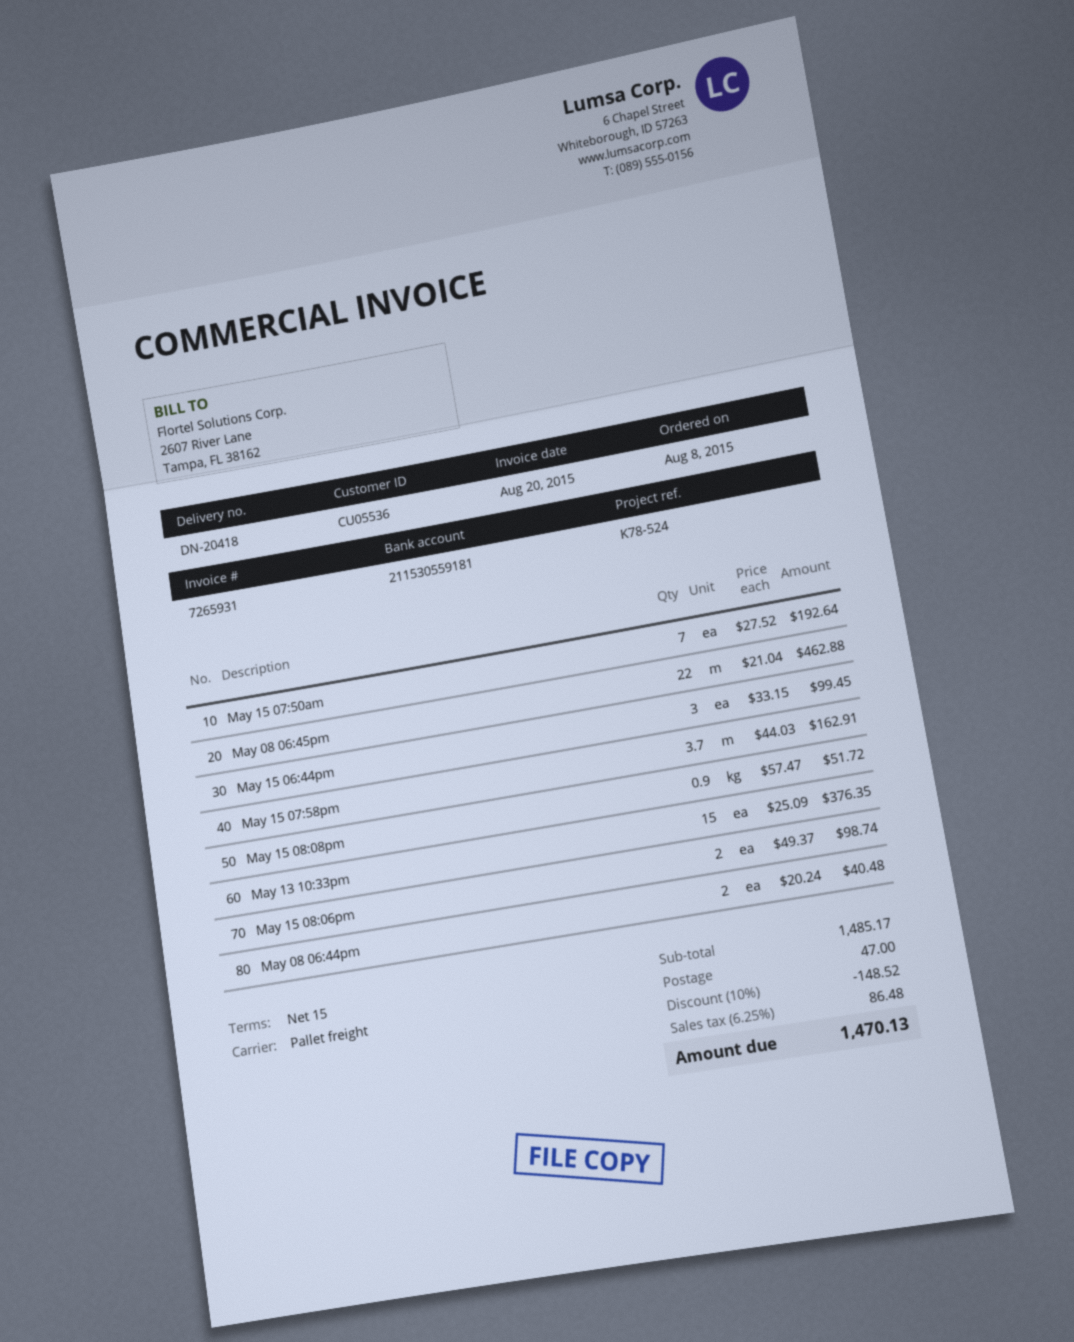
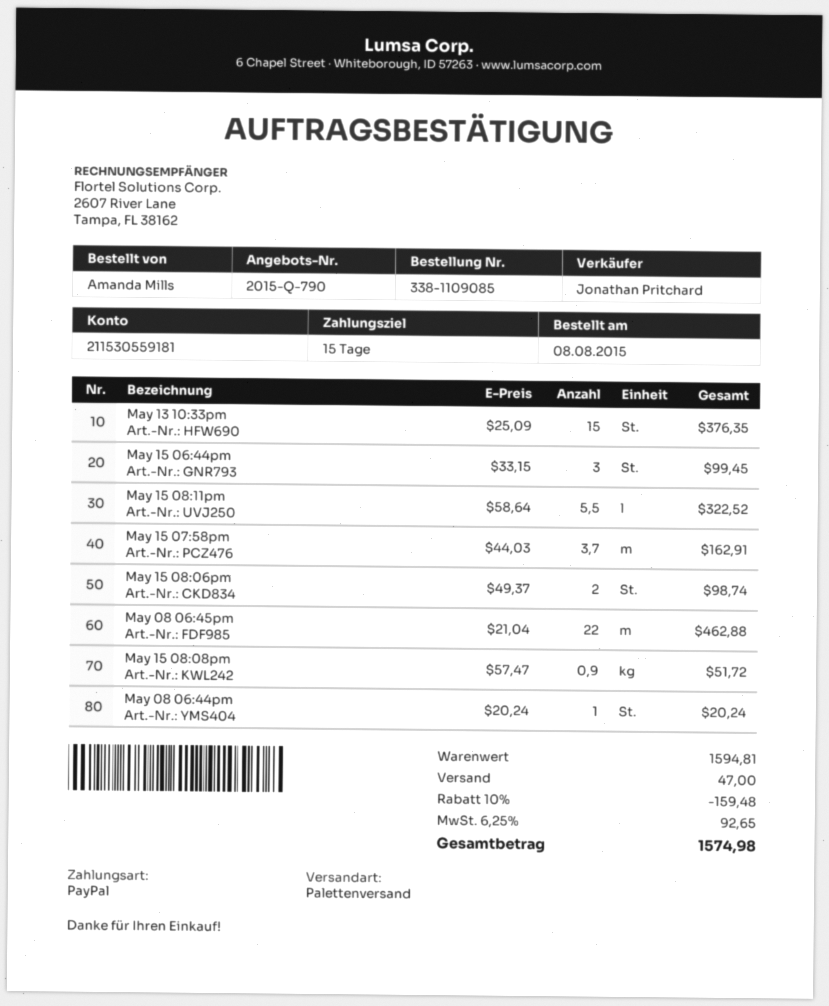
May 15 07:50am: 7 x 27.52 = 192.64 -> none
May 08 06:44pm: 2 x 20.24 = 40.48 -> 1 x 20.24 = 20.24
May 15 08:11pm: none -> 5.5 x 58.64 = 322.52
subtotal: 1485.17 -> 1594.81
discount: 10% = 148.52 -> 10% = 159.48
tax: 6.25% = 86.48 -> 6.25% = 92.65
total: 1470.13 -> 1574.98

